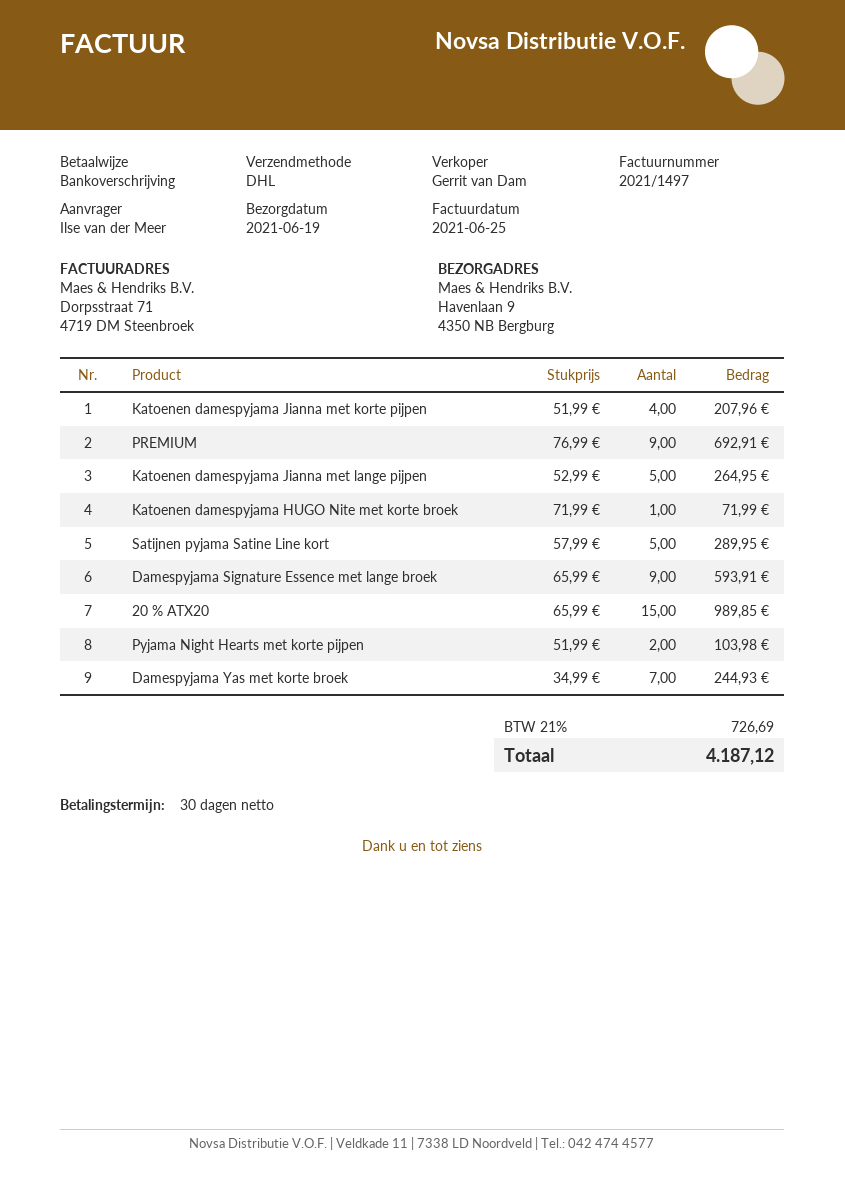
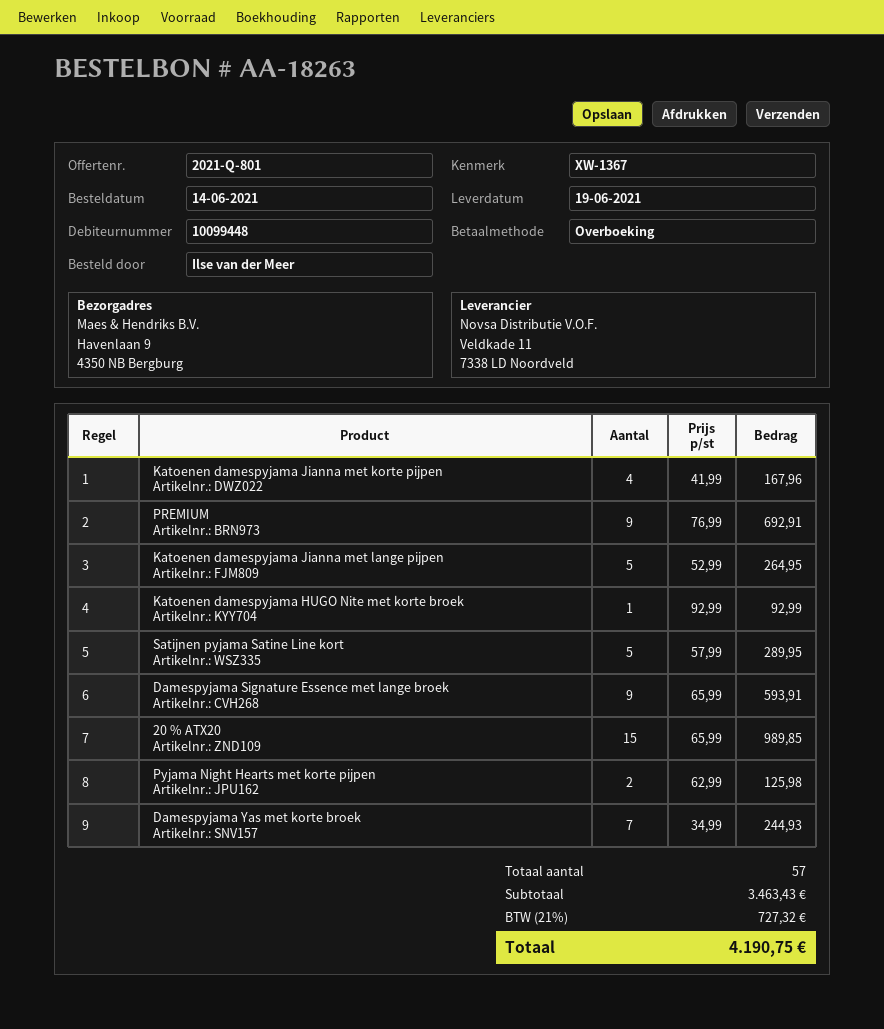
Katoenen damespyjama Jianna met korte pijpen: 4 x 51.99 = 207.96 -> 4 x 41.99 = 167.96
Katoenen damespyjama HUGO Nite met korte broek: 1 x 71.99 = 71.99 -> 1 x 92.99 = 92.99
Pyjama Night Hearts met korte pijpen: 2 x 51.99 = 103.98 -> 2 x 62.99 = 125.98
tax: 21% = 726.69 -> 21% = 727.32
total: 4187.12 -> 4190.75

